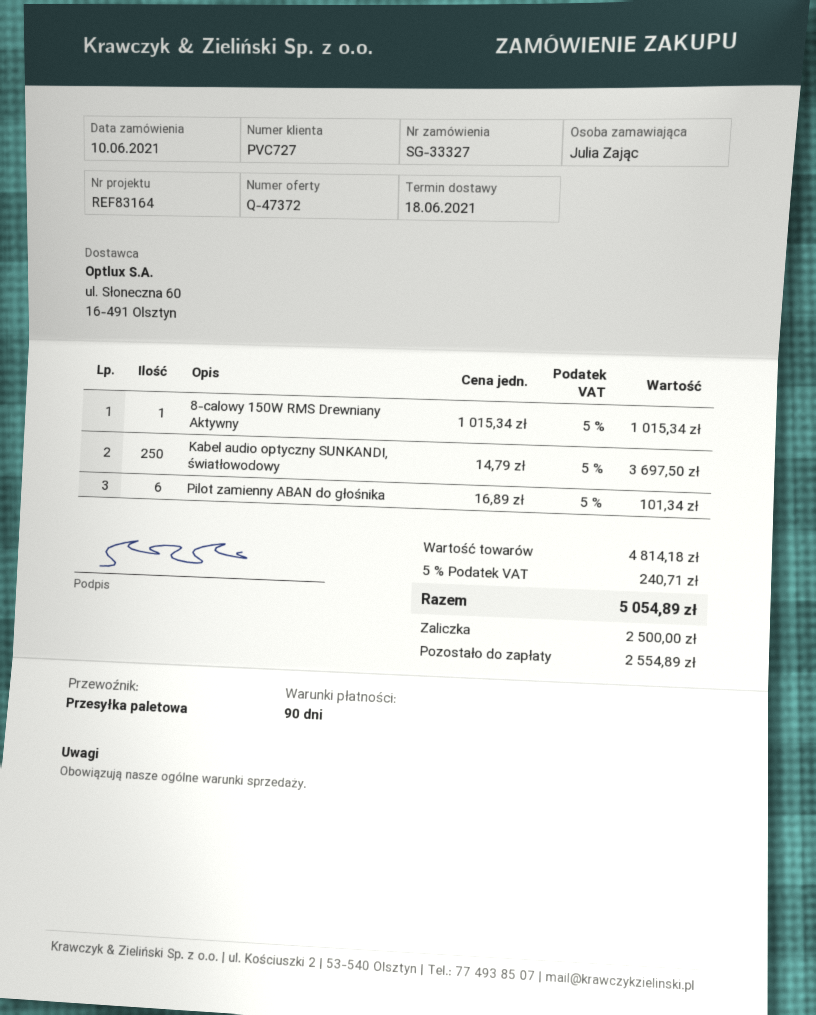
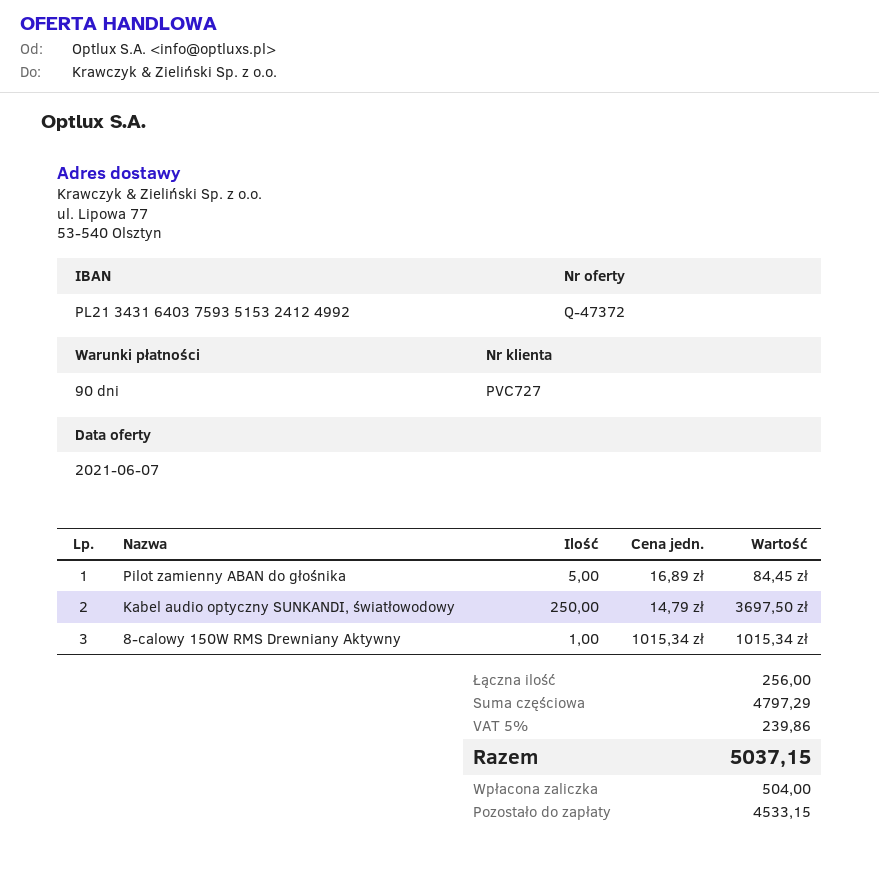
Pilot zamienny ABAN do głośnika: 6 x 16.89 = 101.34 -> 5 x 16.89 = 84.45
subtotal: 4814.18 -> 4797.29
tax: 5% = 240.71 -> 5% = 239.86
total: 5054.89 -> 5037.15
deposit: 2500.00 -> 504.00
balance: 2554.89 -> 4533.15

